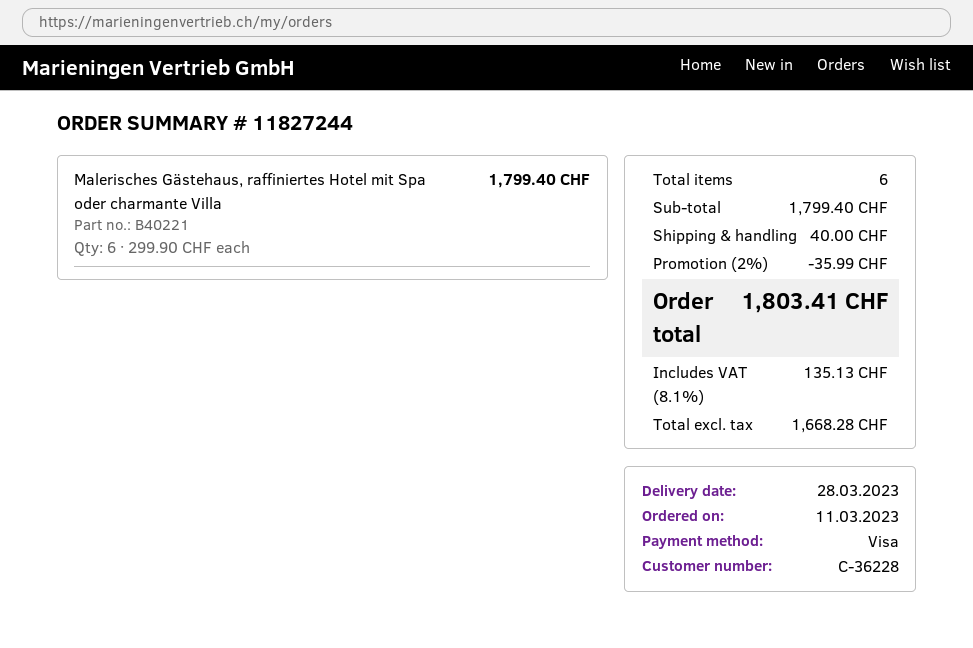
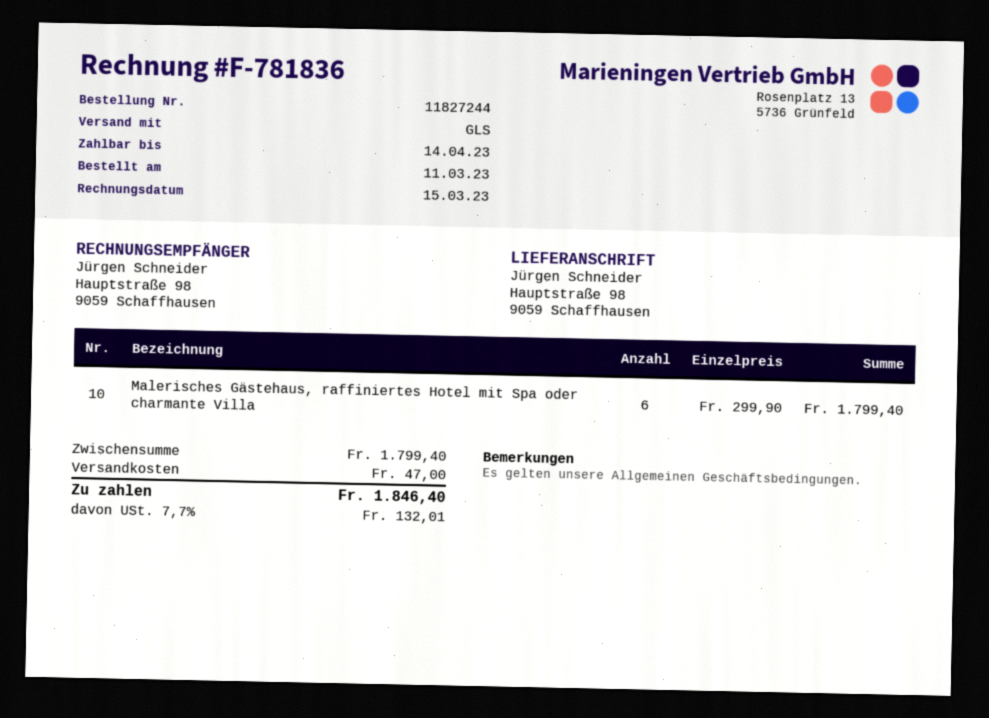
discount: 2% = 35.99 -> none
shipping: 40.00 -> 47.00
tax: 8.1% = 135.13 -> 7.7% = 132.01
total: 1803.41 -> 1846.40

